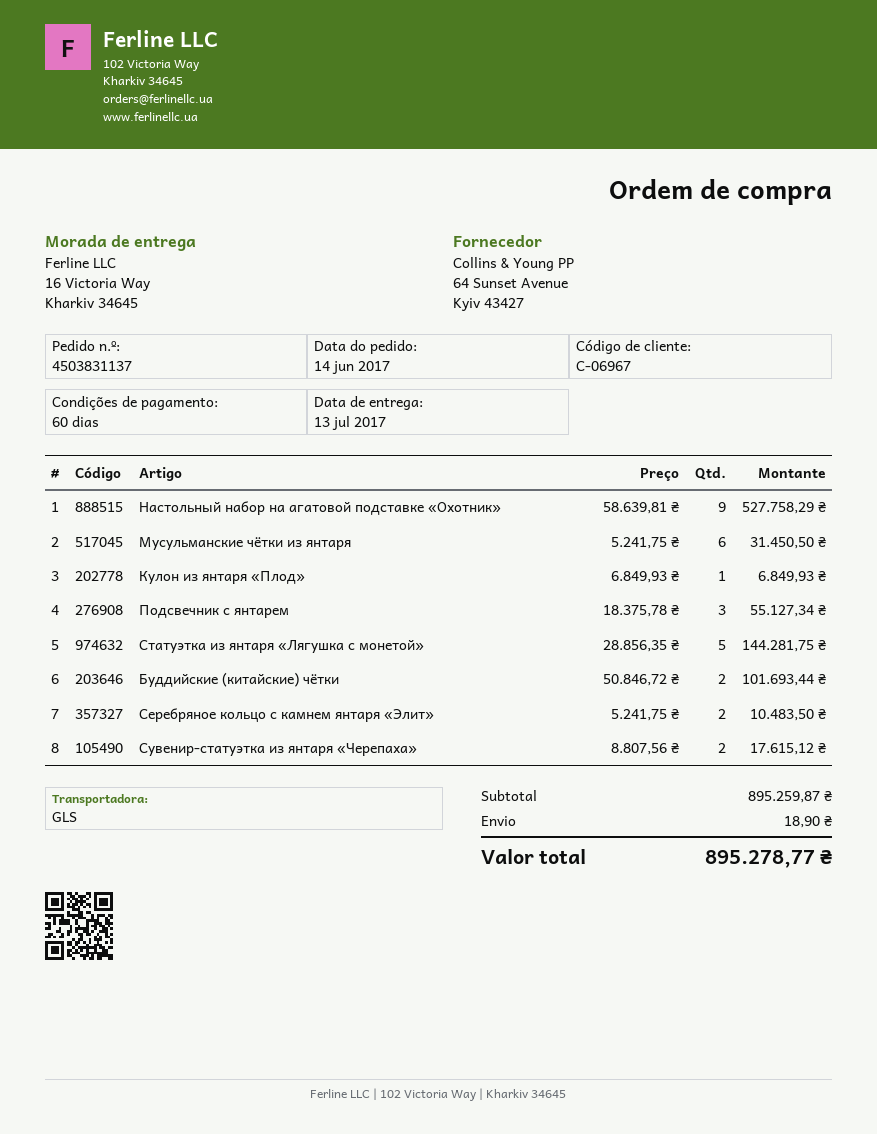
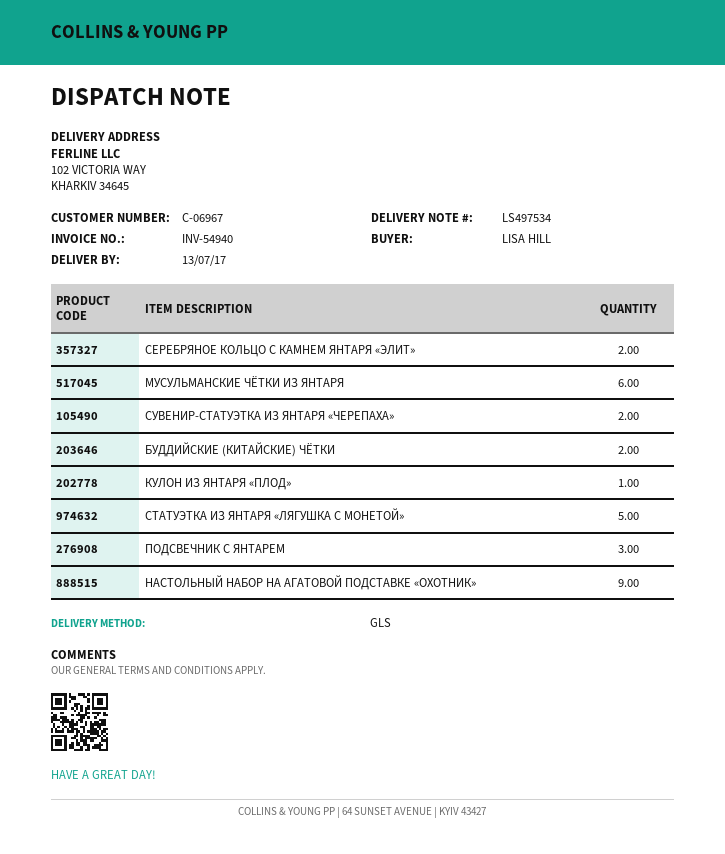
ship to: 16 Victoria Way, Kharkiv 34645 -> 102 VICTORIA WAY, KHARKIV 34645

